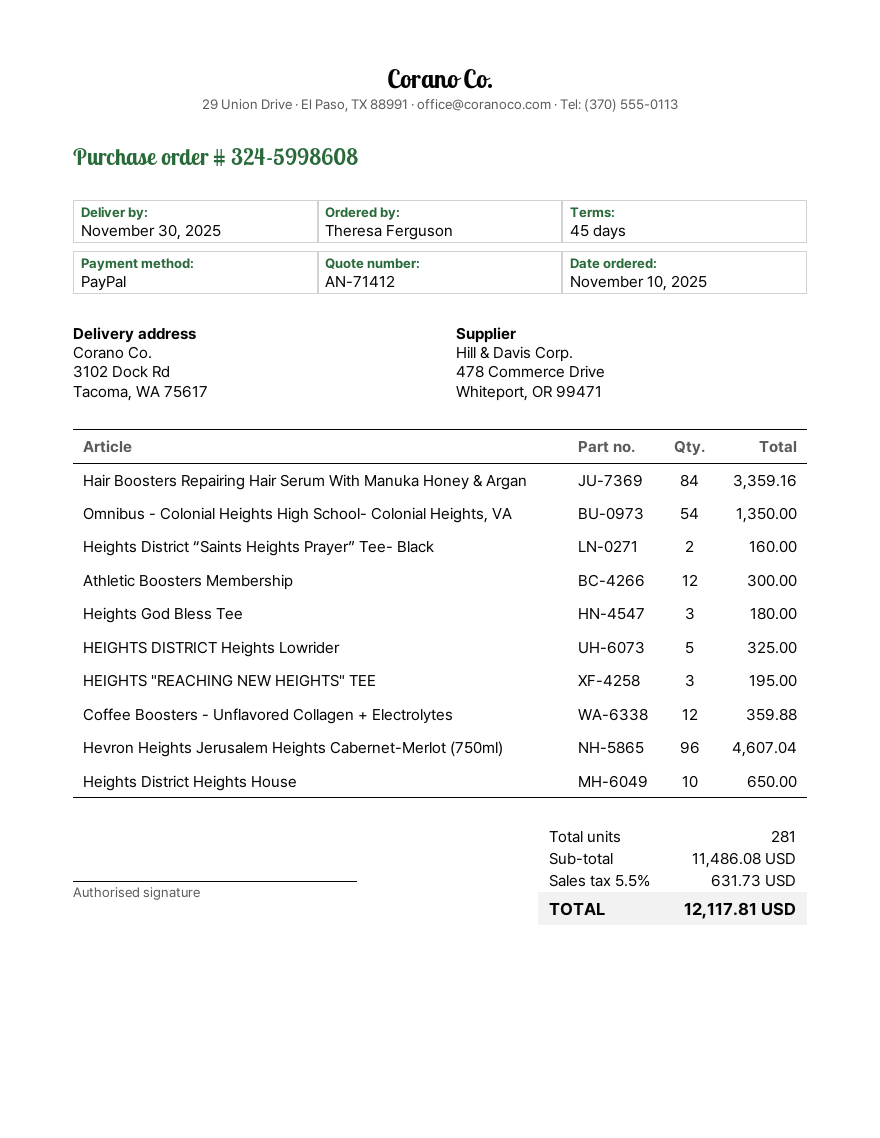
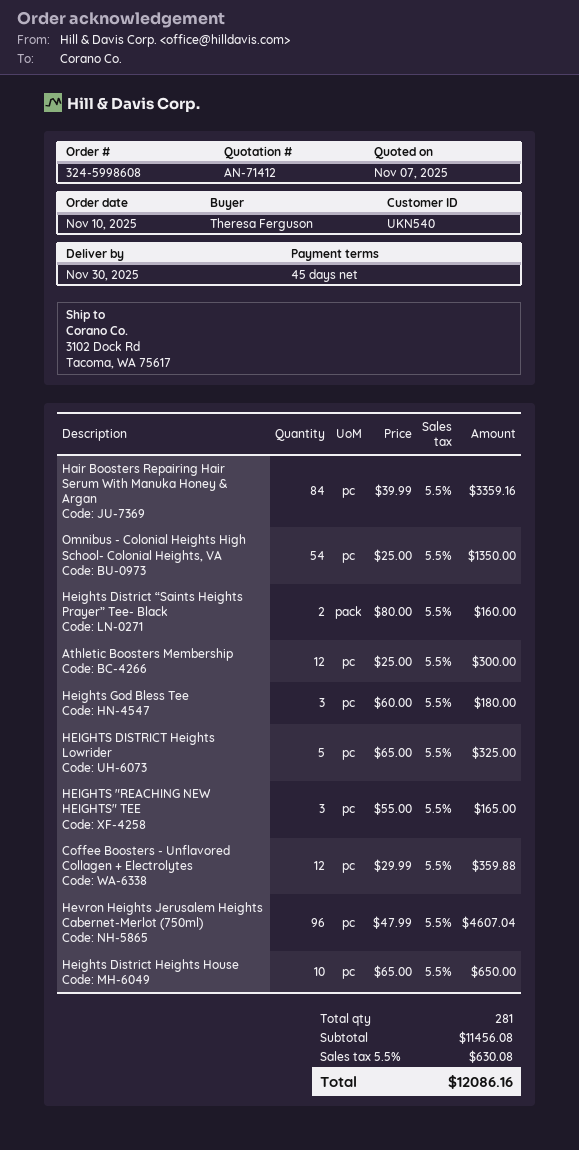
HEIGHTS "REACHING NEW HEIGHTS" TEE: 3 for 195.00 -> 3 for 165.00
subtotal: 11486.08 -> 11456.08
tax: 5.5% = 631.73 -> 5.5% = 630.08
total: 12117.81 -> 12086.16

